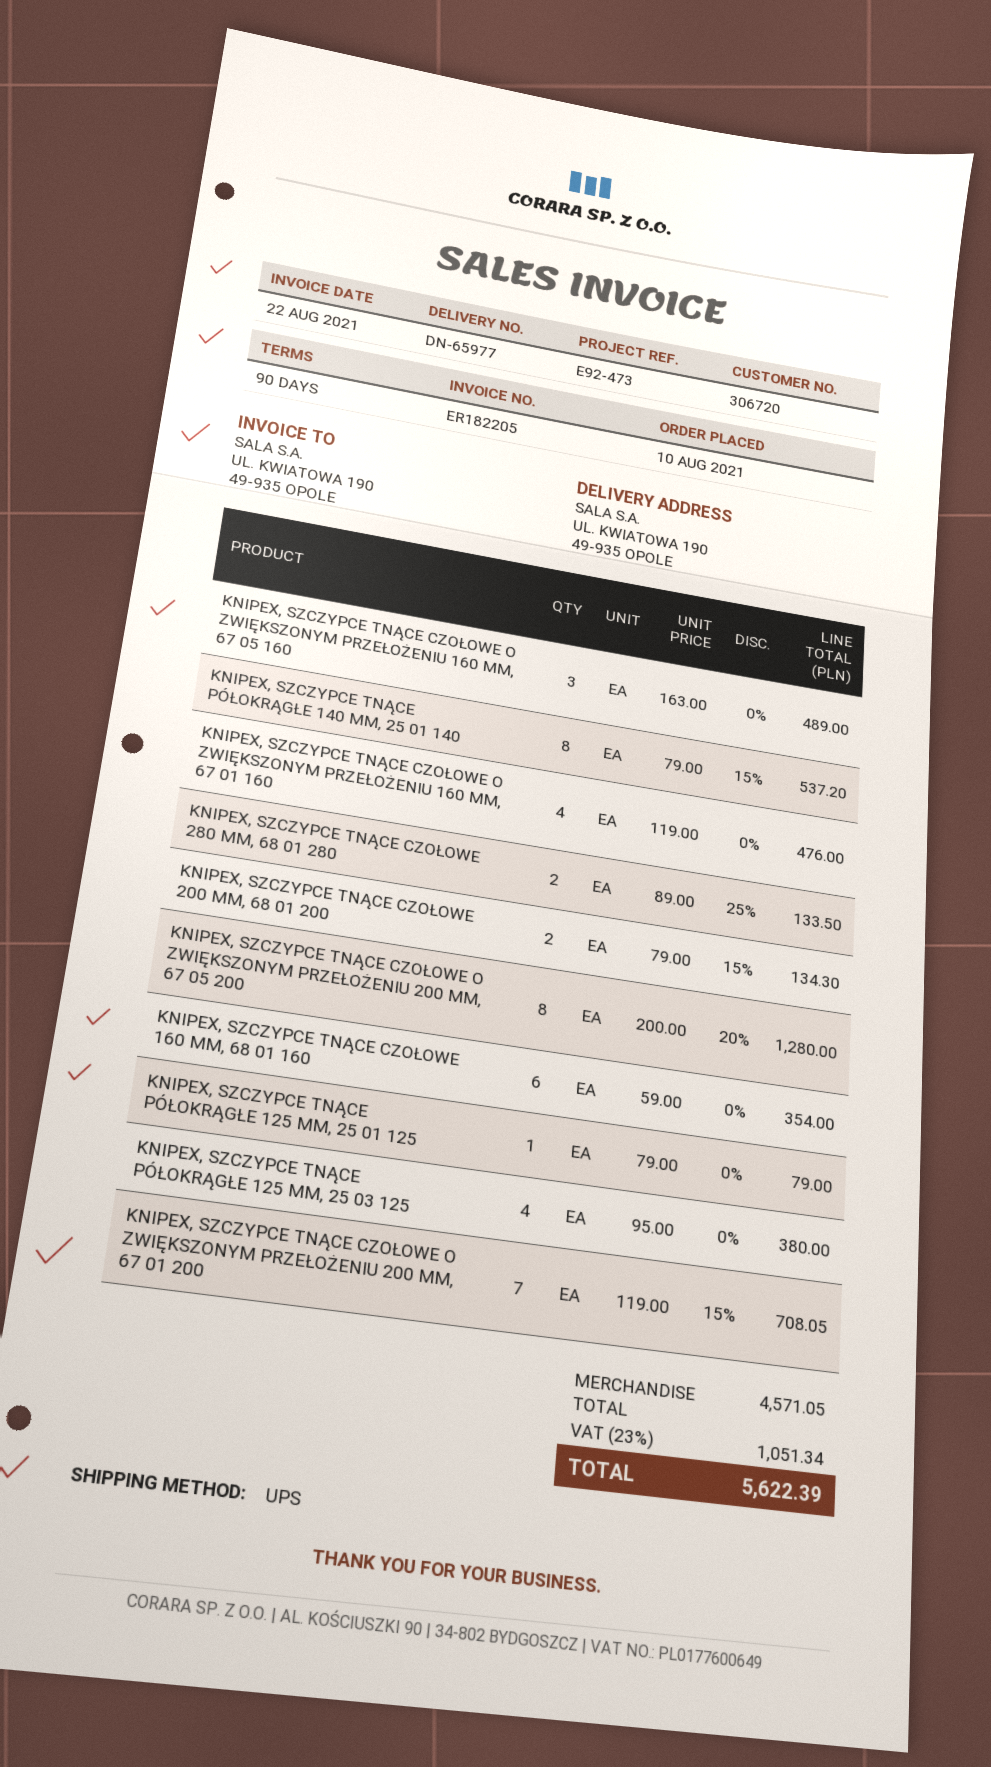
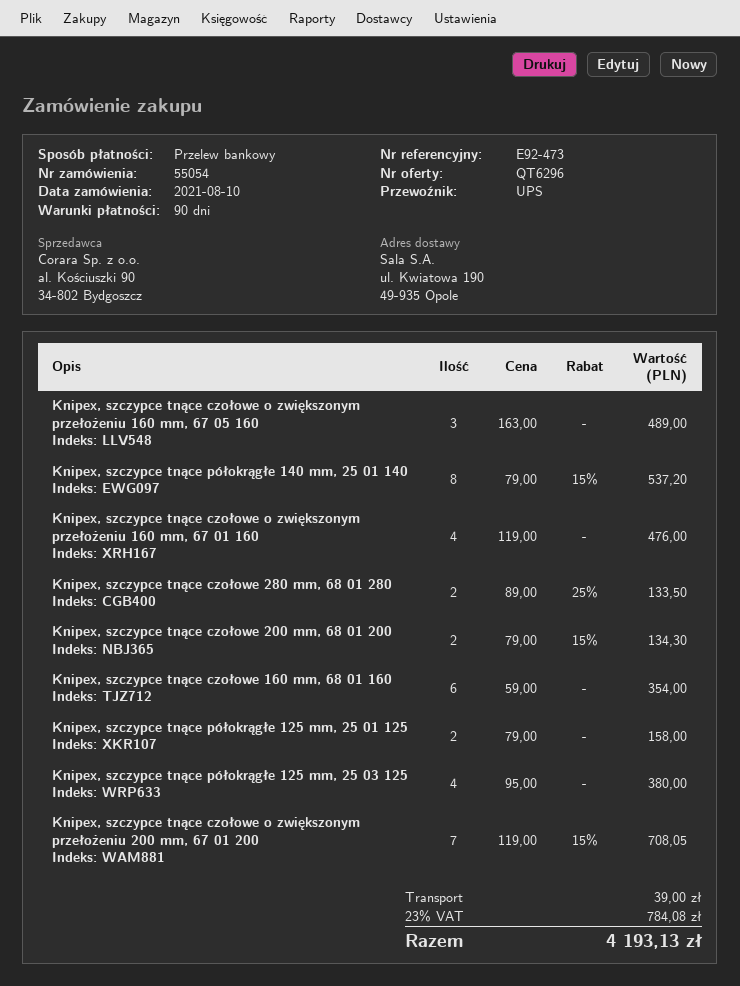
KNIPEX, SZCZYPCE TNĄCE CZOŁOWE O ZWIĘKSZONYM PRZEŁOŻENIU 200 MM, 67 05 200: 8 x 200.00 - 20% = 1280.00 -> none
KNIPEX, SZCZYPCE TNĄCE PÓŁOKRĄGŁE 125 MM, 25 01 125: 1 x 79.00 = 79.00 -> 2 x 79.00 = 158.00
shipping: none -> 39.00
tax: 23% = 1051.34 -> 23% = 784.08
total: 5622.39 -> 4193.13

